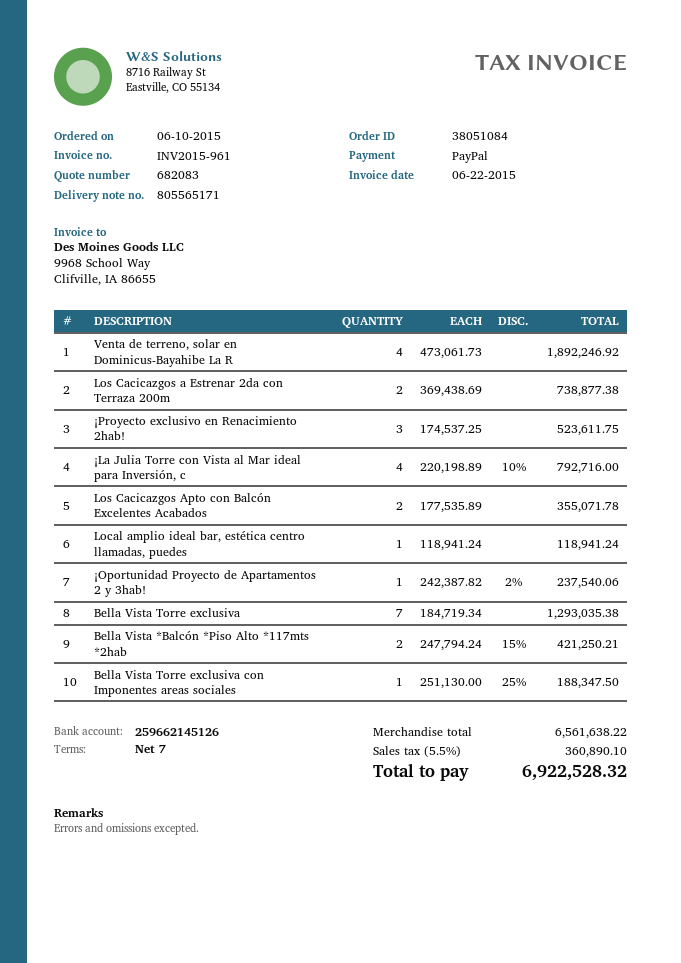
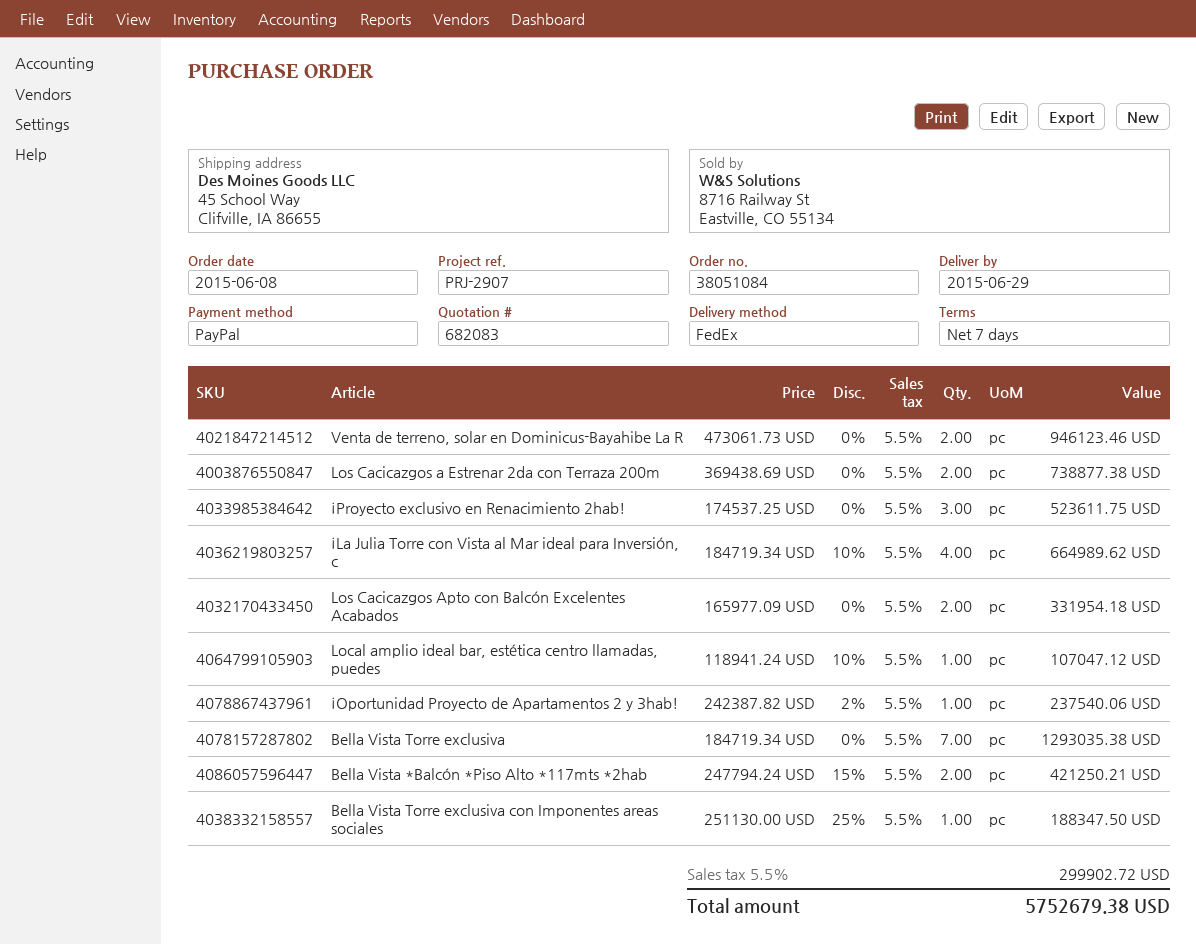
order date: 2015-06-10 -> 2015-06-08
Venta de terreno, solar en Dominicus-Bayahibe La R: 4 x 473061.73 = 1892246.92 -> 2 x 473061.73 = 946123.46
¡La Julia Torre con Vista al Mar ideal para Inversión, c: 4 x 220198.89 - 10% = 792716.00 -> 4 x 184719.34 - 10% = 664989.62
Los Cacicazgos Apto con Balcón Excelentes Acabados: 2 x 177535.89 = 355071.78 -> 2 x 165977.09 = 331954.18
Local amplio ideal bar, estética centro llamadas, puedes: 1 x 118941.24 = 118941.24 -> 1 x 118941.24 - 10% = 107047.12
tax: 5.5% = 360890.10 -> 5.5% = 299902.72
total: 6922528.32 -> 5752679.38

